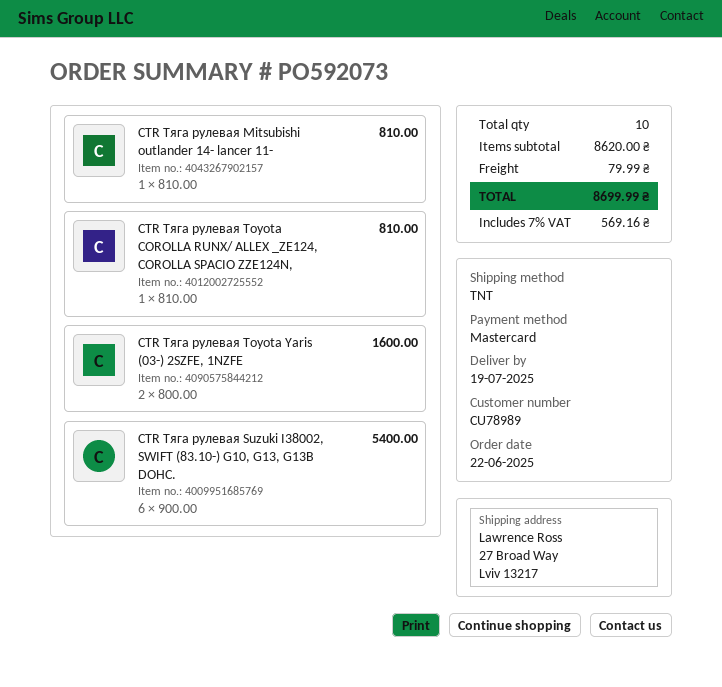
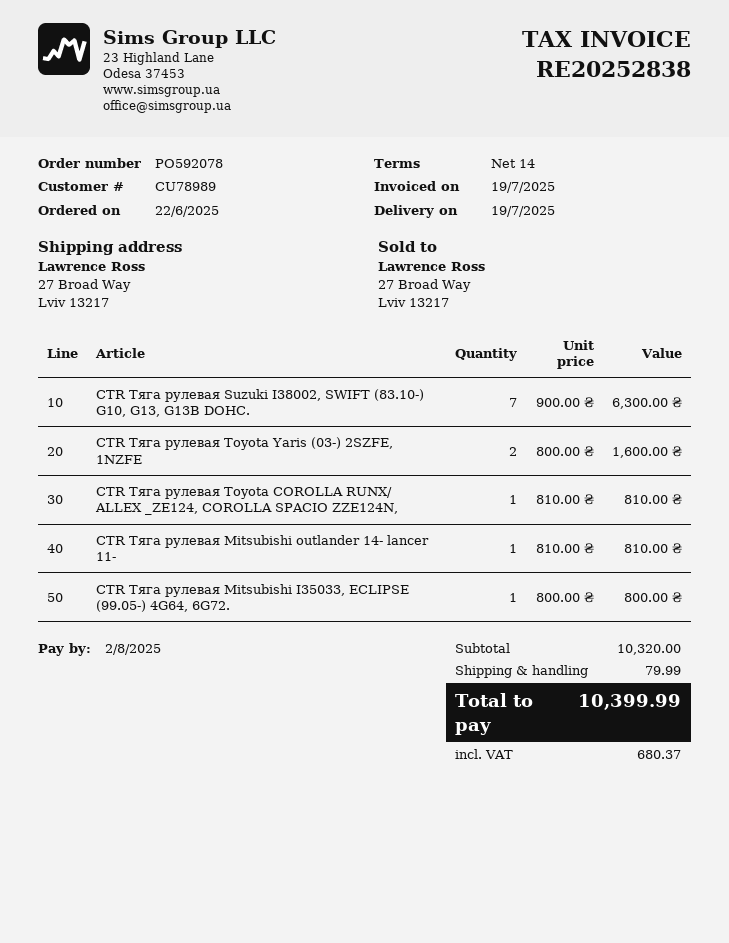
order number: PO592073 -> PO592078
CTR Тяга рулевая Suzuki I38002, SWIFT (83.10-) G10, G13, G13B DOHC.: 6 x 900.00 = 5400.00 -> 7 x 900.00 = 6300.00
CTR Тяга рулевая Mitsubishi I35033, ECLIPSE (99.05-) 4G64, 6G72.: none -> 1 x 800.00 = 800.00
subtotal: 8620.00 -> 10320.00
tax: 569.16 -> 680.37
total: 8699.99 -> 10399.99

